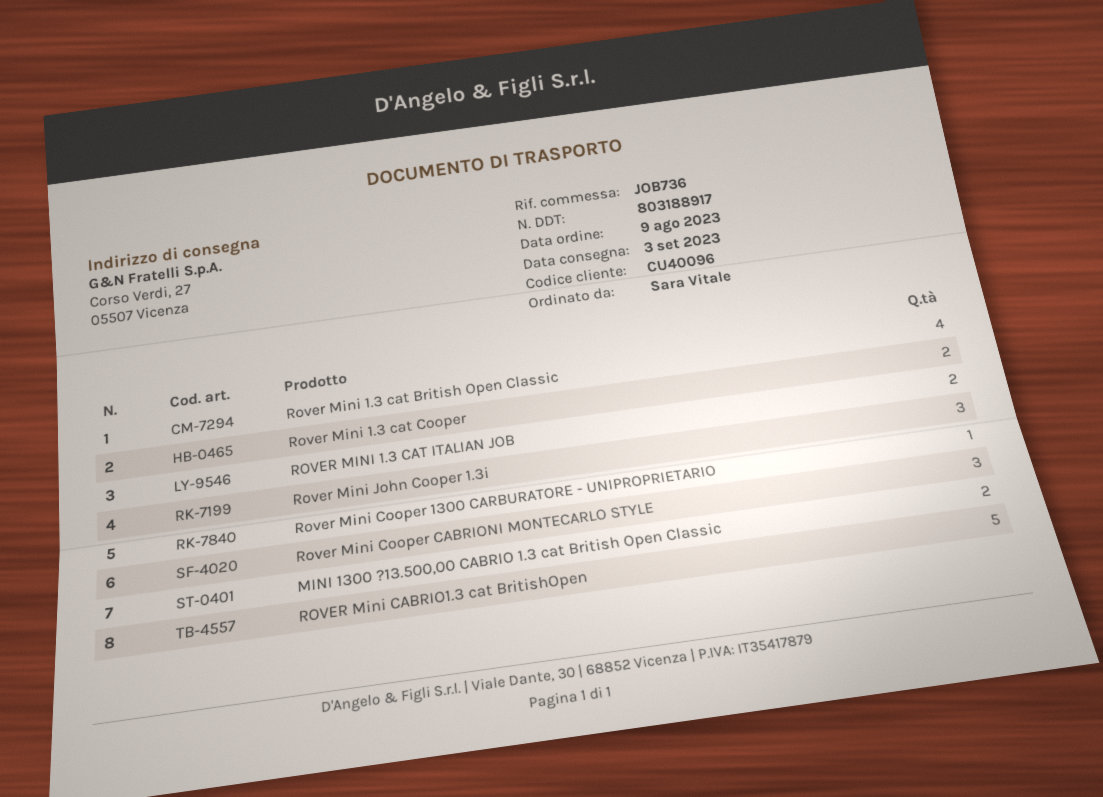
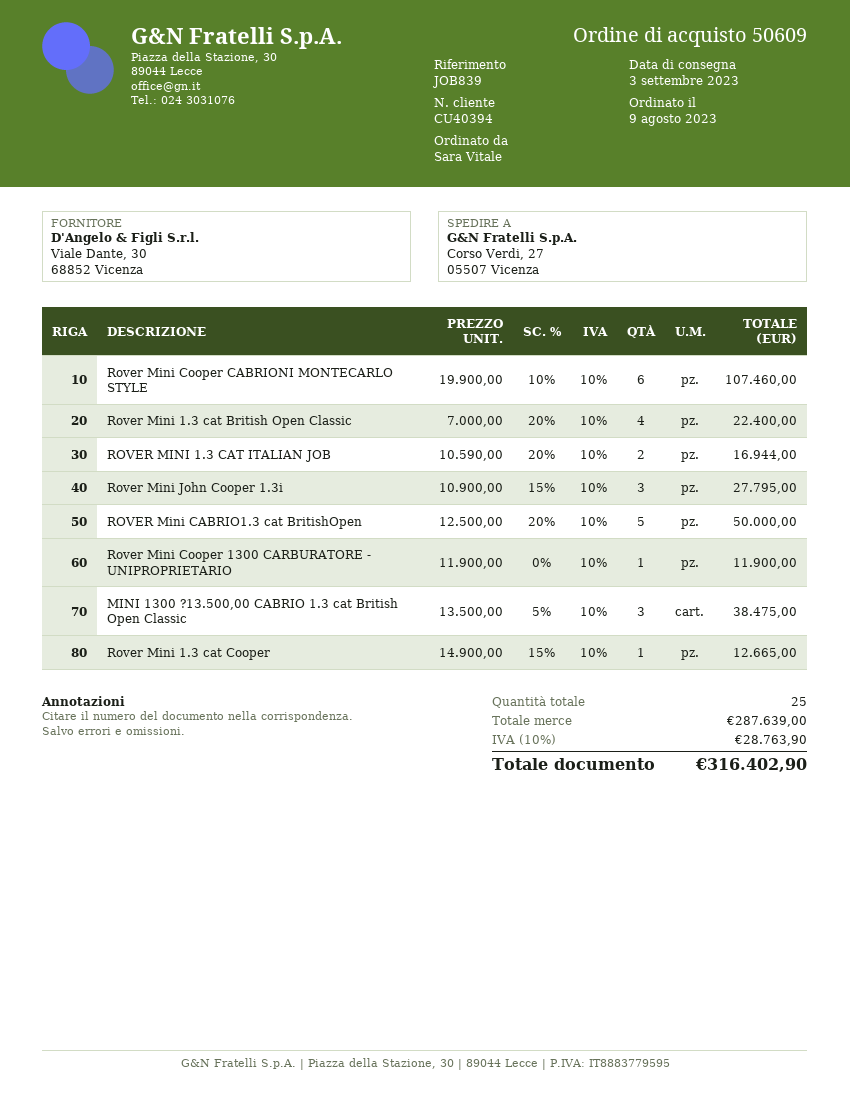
customer number: CU40096 -> CU40394
reference: JOB736 -> JOB839
Rover Mini 1.3 cat Cooper: 2 -> 1
Rover Mini Cooper CABRIONI MONTECARLO STYLE: 3 -> 6
MINI 1300 ?13.500,00 CABRIO 1.3 cat British Open Classic: 2 -> 3

